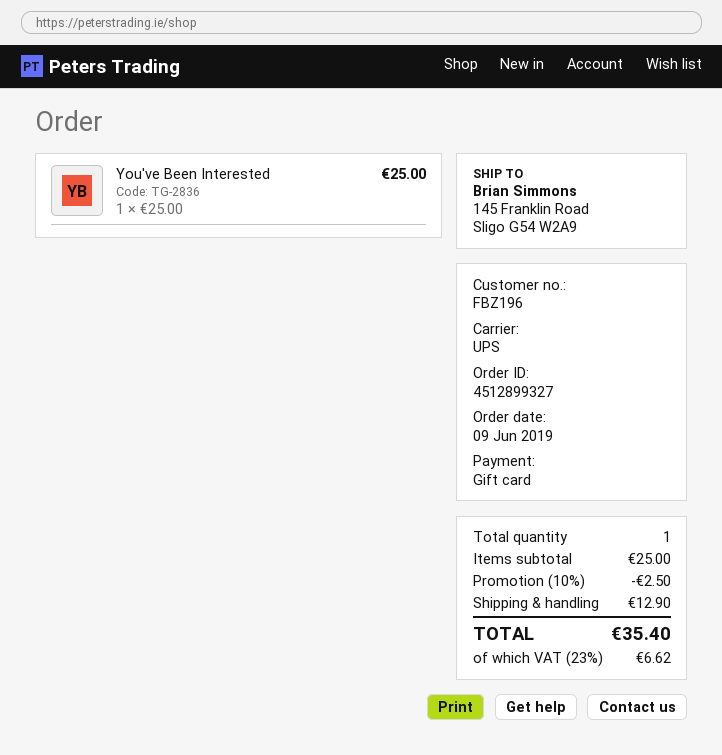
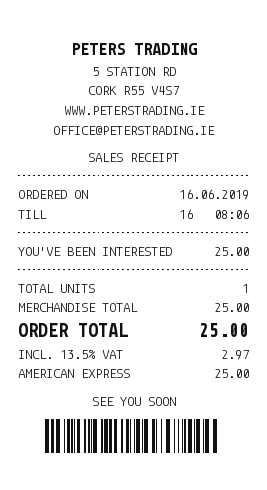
order date: 2019-06-09 -> 2019-06-16
payment method: gift card -> American Express
discount: 10% = 2.50 -> none
shipping: 12.90 -> none
tax: 23% = 6.62 -> 13.5% = 2.97
total: 35.40 -> 25.00

